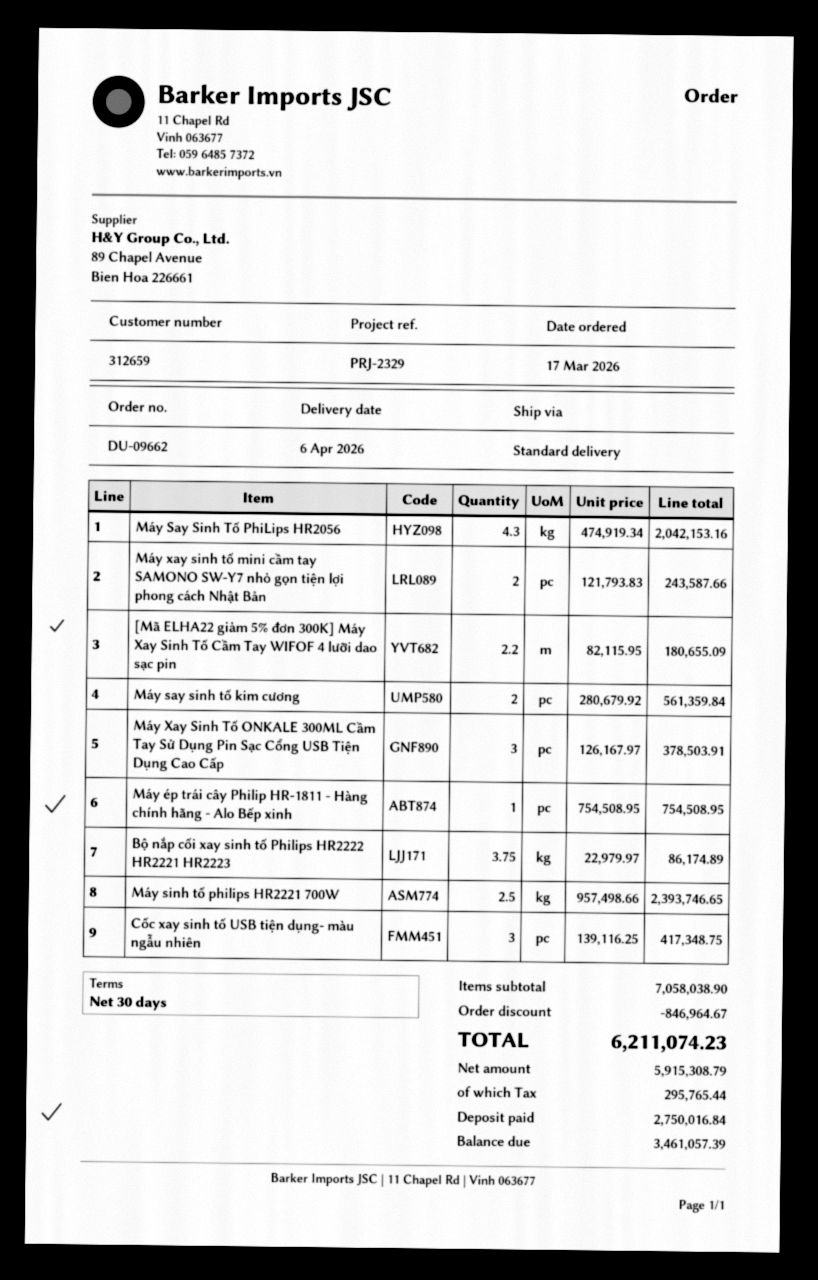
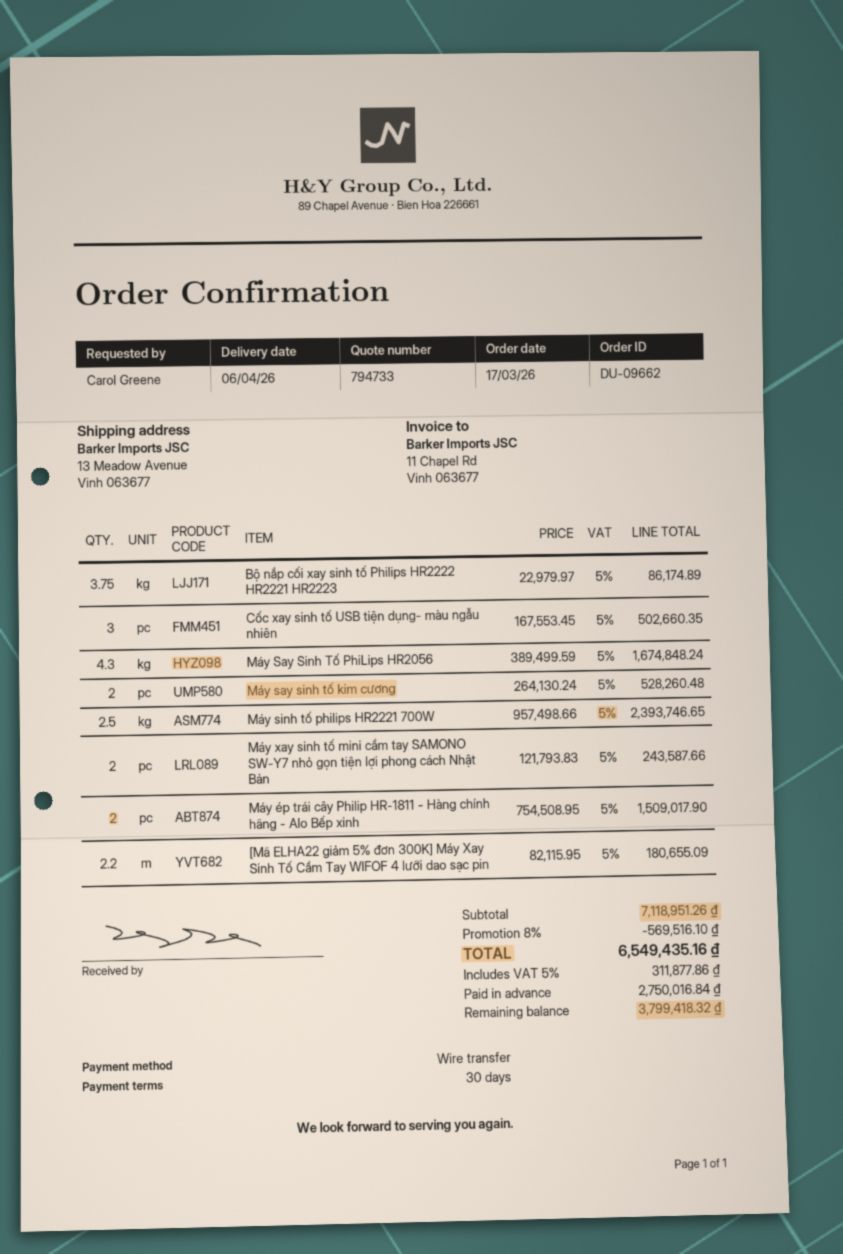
Máy Say Sinh Tố PhiLips HR2056: 4.3 x 474919.34 = 2042153.16 -> 4.3 x 389499.59 = 1674848.24
Máy say sinh tố kim cương: 2 x 280679.92 = 561359.84 -> 2 x 264130.24 = 528260.48
Máy Xay Sinh Tố ONKALE 300ML Cầm Tay Sử Dụng Pin Sạc Cổng USB Tiện Dụng Cao Cấp: 3 x 126167.97 = 378503.91 -> none
Máy ép trái cây Philip HR-1811 - Hàng chính hãng - Alo Bếp xinh: 1 x 754508.95 = 754508.95 -> 2 x 754508.95 = 1509017.90
Cốc xay sinh tố USB tiện dụng- màu ngẫu nhiên: 3 x 139116.25 = 417348.75 -> 3 x 167553.45 = 502660.35
subtotal: 7058038.90 -> 7118951.26
discount: 846964.67 -> 569516.10
tax: 295765.44 -> 311877.86
total: 6211074.23 -> 6549435.16
balance: 3461057.39 -> 3799418.32

